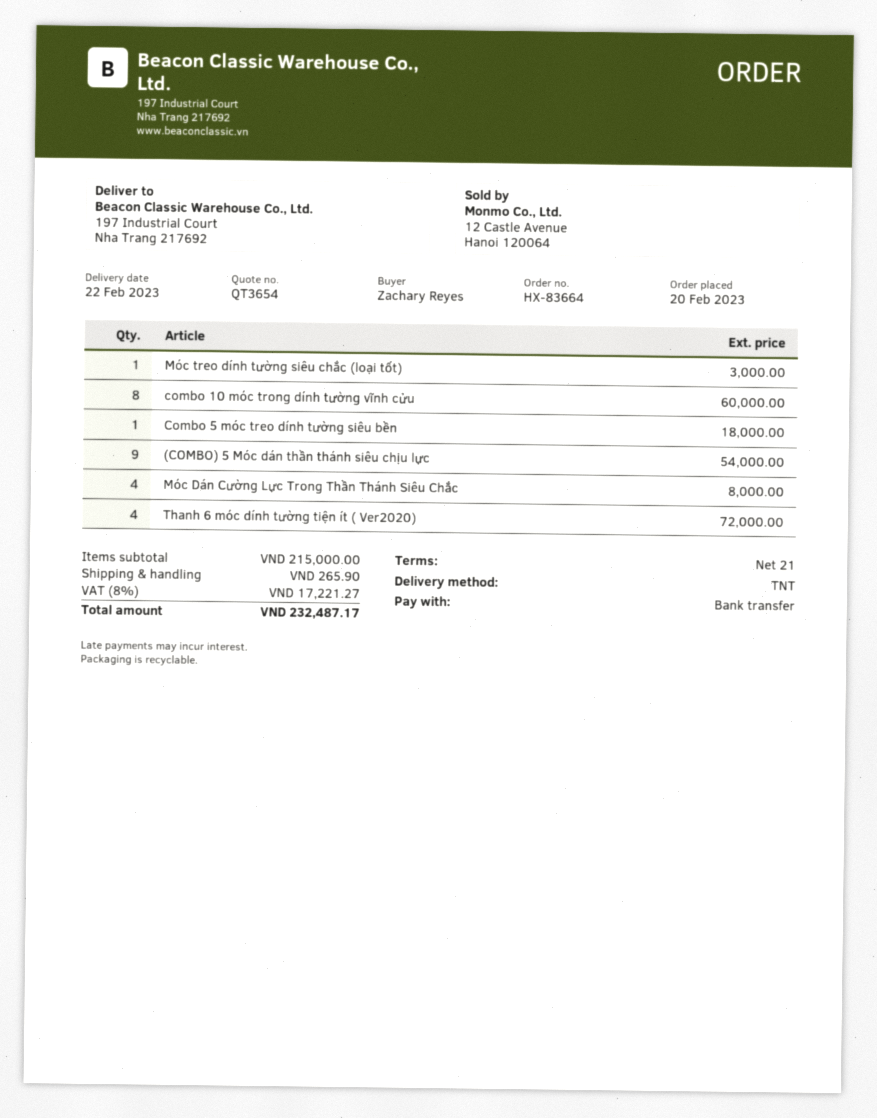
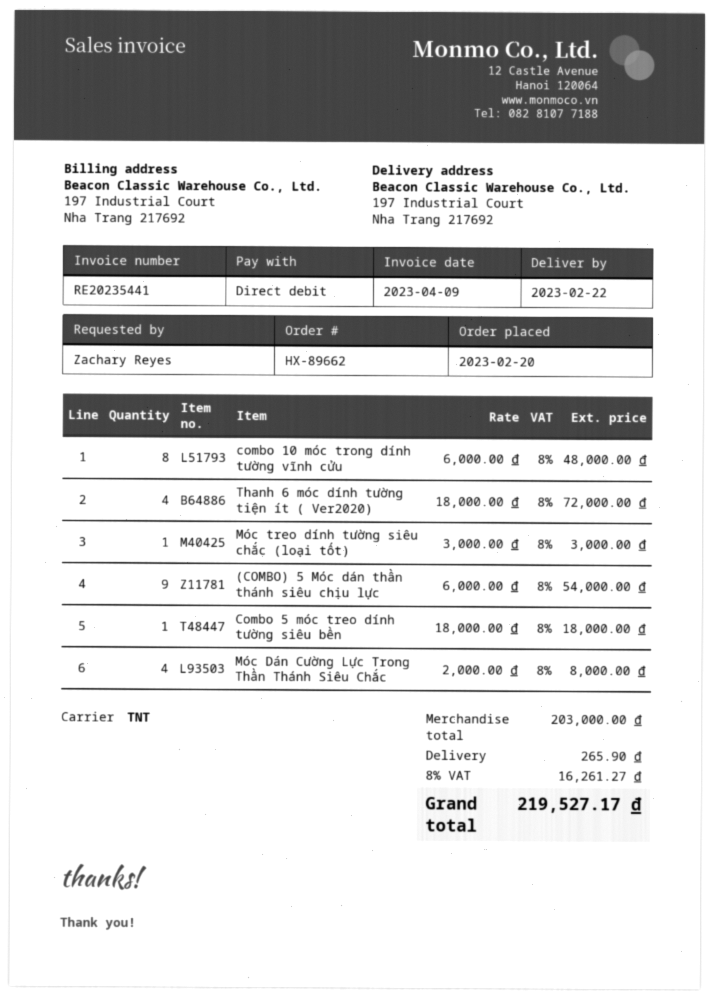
order number: HX-83664 -> HX-89662
payment method: bank transfer -> direct debit
combo 10 móc trong dính tường vĩnh cửu: 8 for 60000.00 -> 8 for 48000.00
subtotal: 215000.00 -> 203000.00
tax: 8% = 17221.27 -> 8% = 16261.27
total: 232487.17 -> 219527.17

